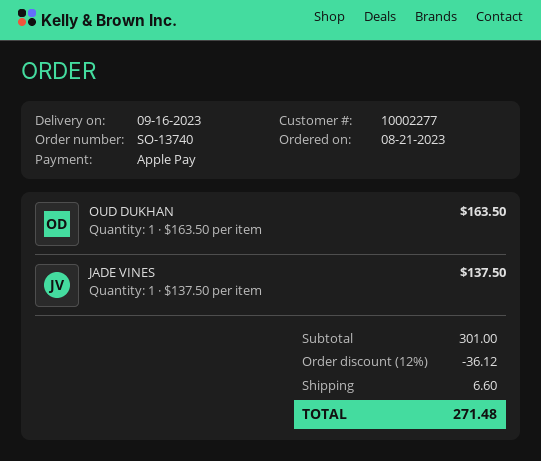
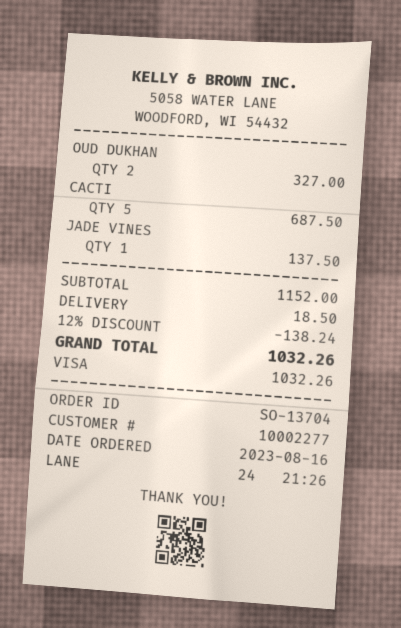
order number: SO-13740 -> SO-13704
order date: 2023-08-21 -> 2023-08-16
payment method: Apple Pay -> Visa
OUD DUKHAN: 1 for 163.50 -> 2 for 327.00
CACTI: none -> 5 for 687.50
subtotal: 301.00 -> 1152.00
discount: 12% = 36.12 -> 12% = 138.24
shipping: 6.60 -> 18.50
total: 271.48 -> 1032.26

